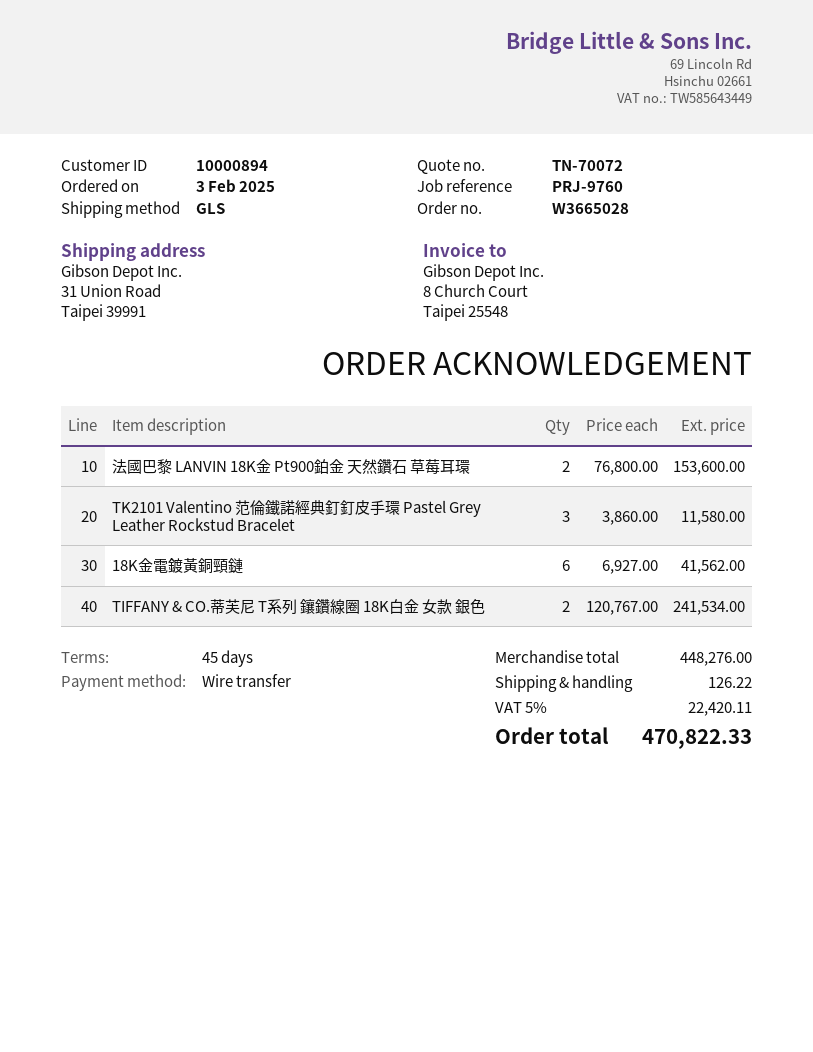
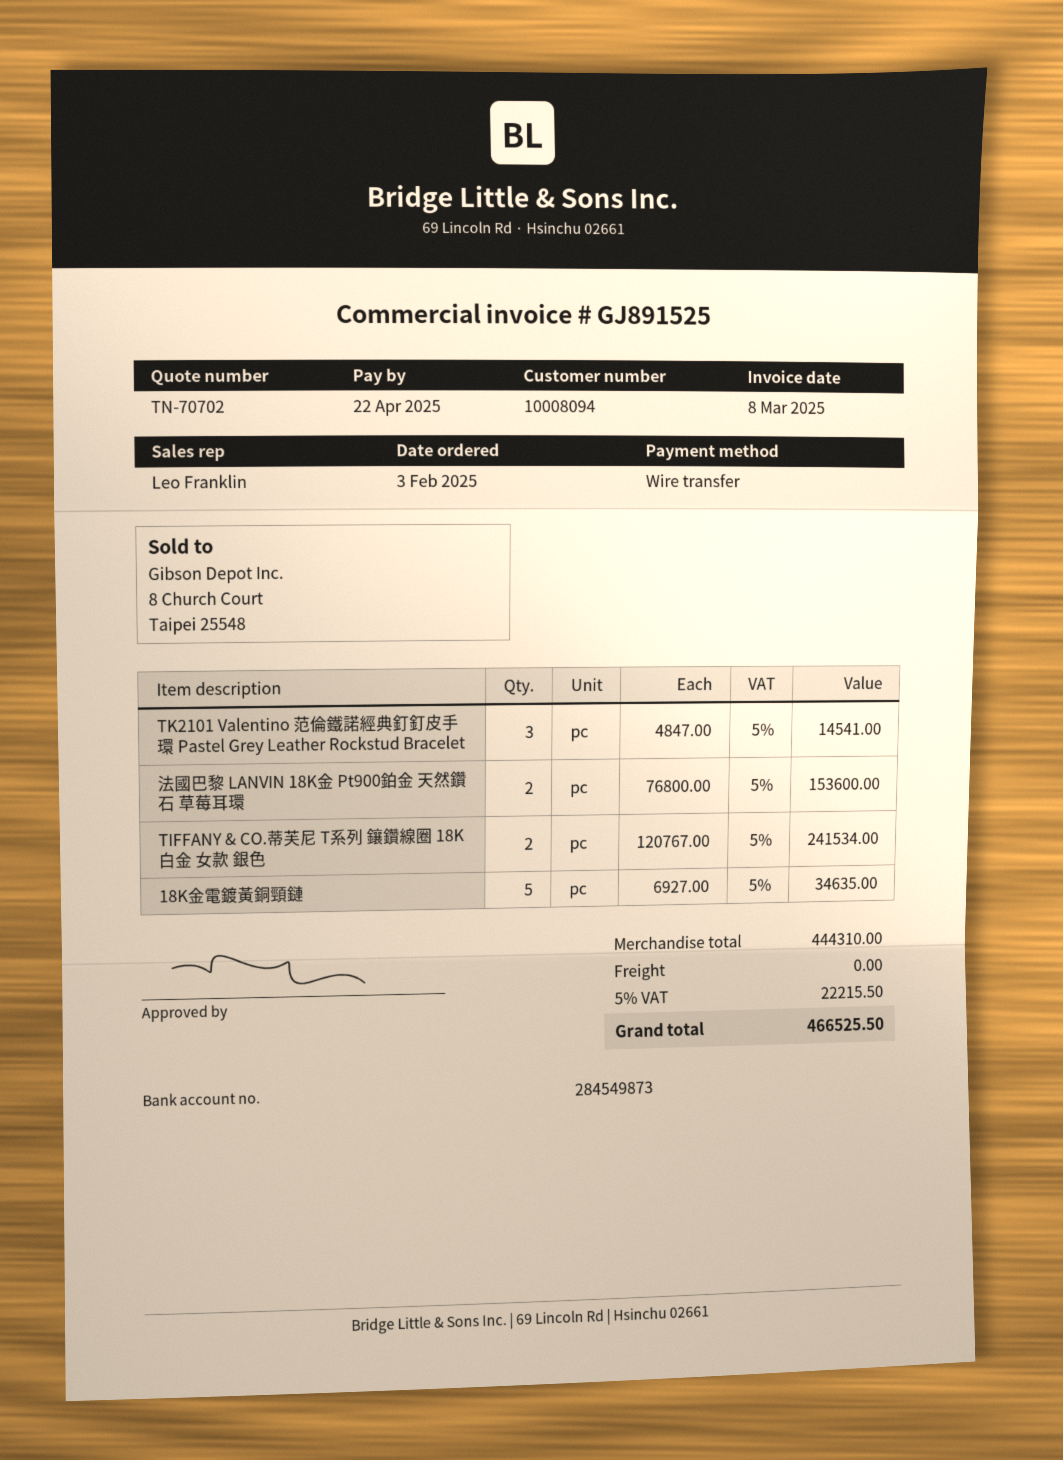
quote number: TN-70072 -> TN-70702
customer number: 10000894 -> 10008094
TK2101 Valentino 范倫鐵諾經典釘釘皮手環 Pastel Grey Leather Rockstud Bracelet: 3 x 3860.00 = 11580.00 -> 3 x 4847.00 = 14541.00
18K金電鍍黃銅頸鏈: 6 x 6927.00 = 41562.00 -> 5 x 6927.00 = 34635.00
subtotal: 448276.00 -> 444310.00
shipping: 126.22 -> 0.00
tax: 5% = 22420.11 -> 5% = 22215.50
total: 470822.33 -> 466525.50

